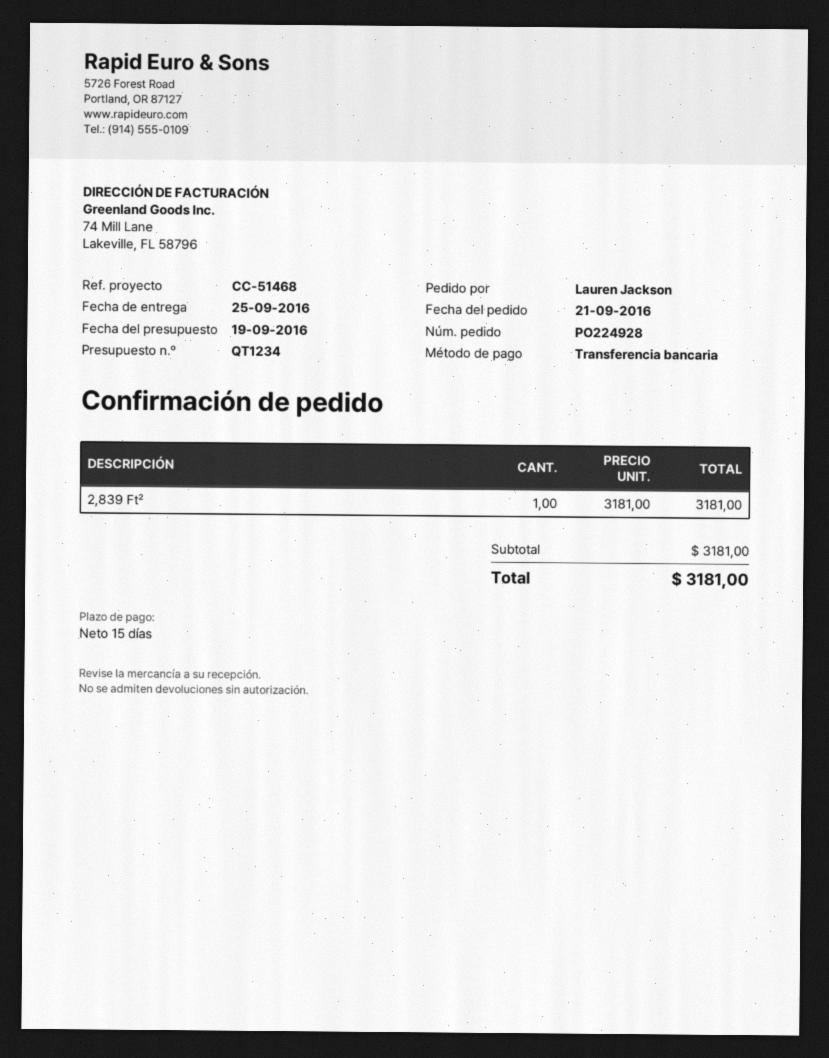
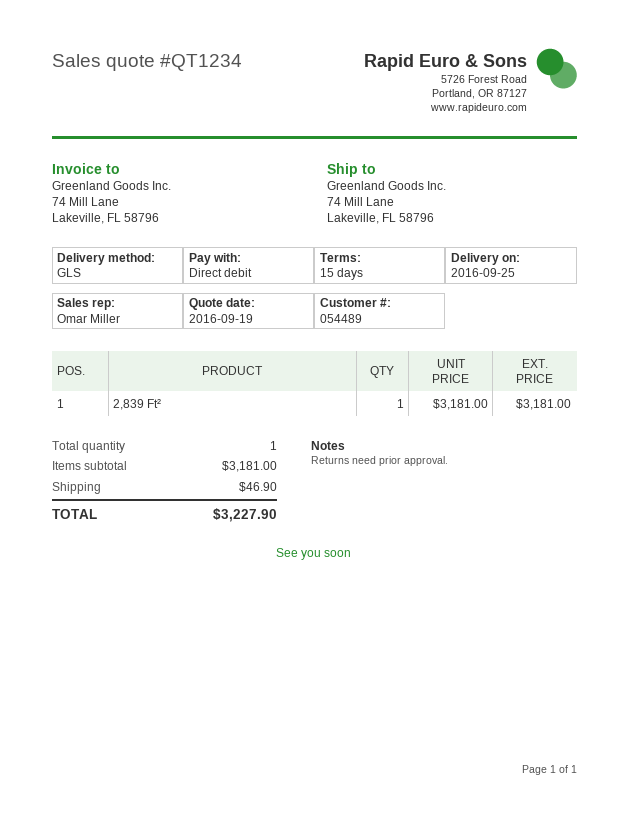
payment method: bank transfer -> direct debit
shipping: none -> 46.90
total: 3181.00 -> 3227.90

